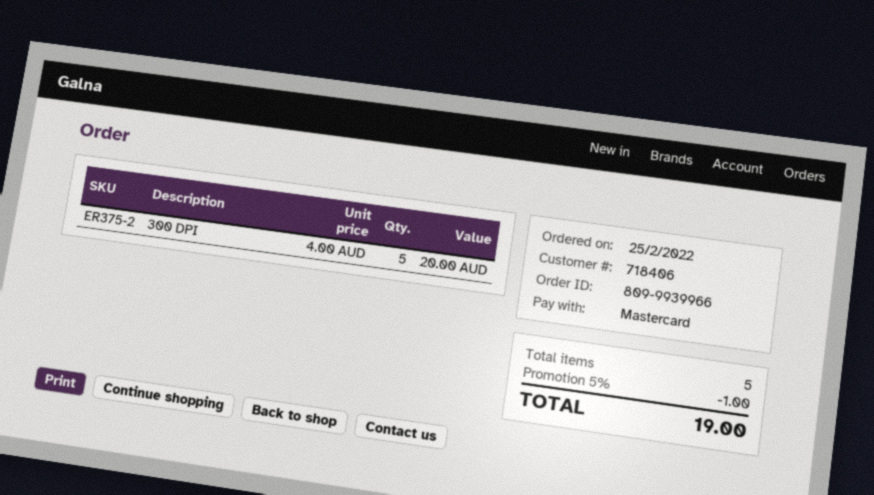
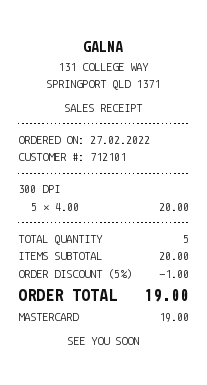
order date: 2022-02-25 -> 2022-02-27
customer number: 718406 -> 712101

